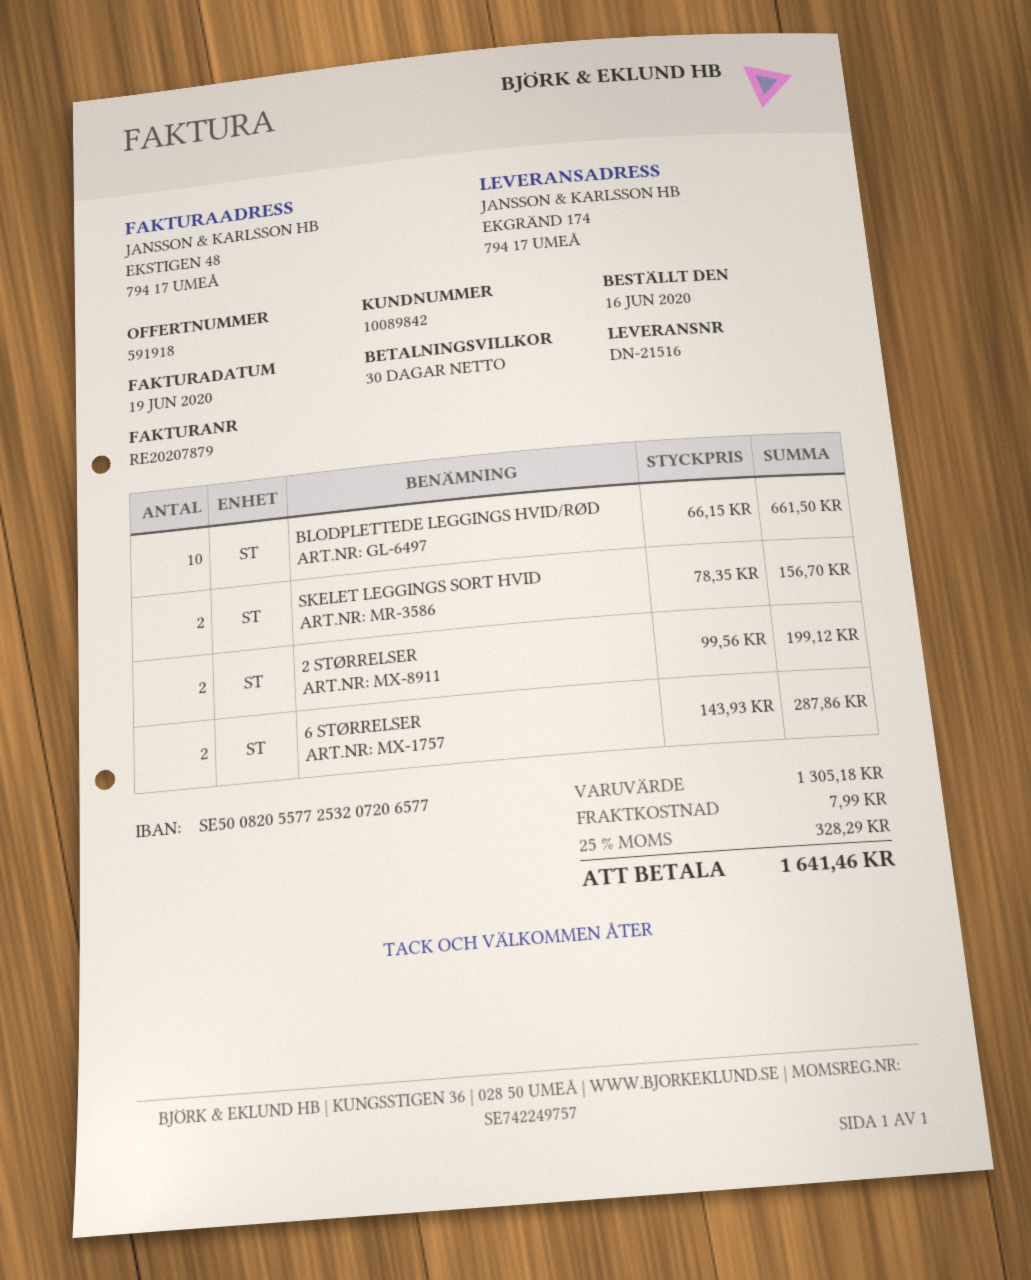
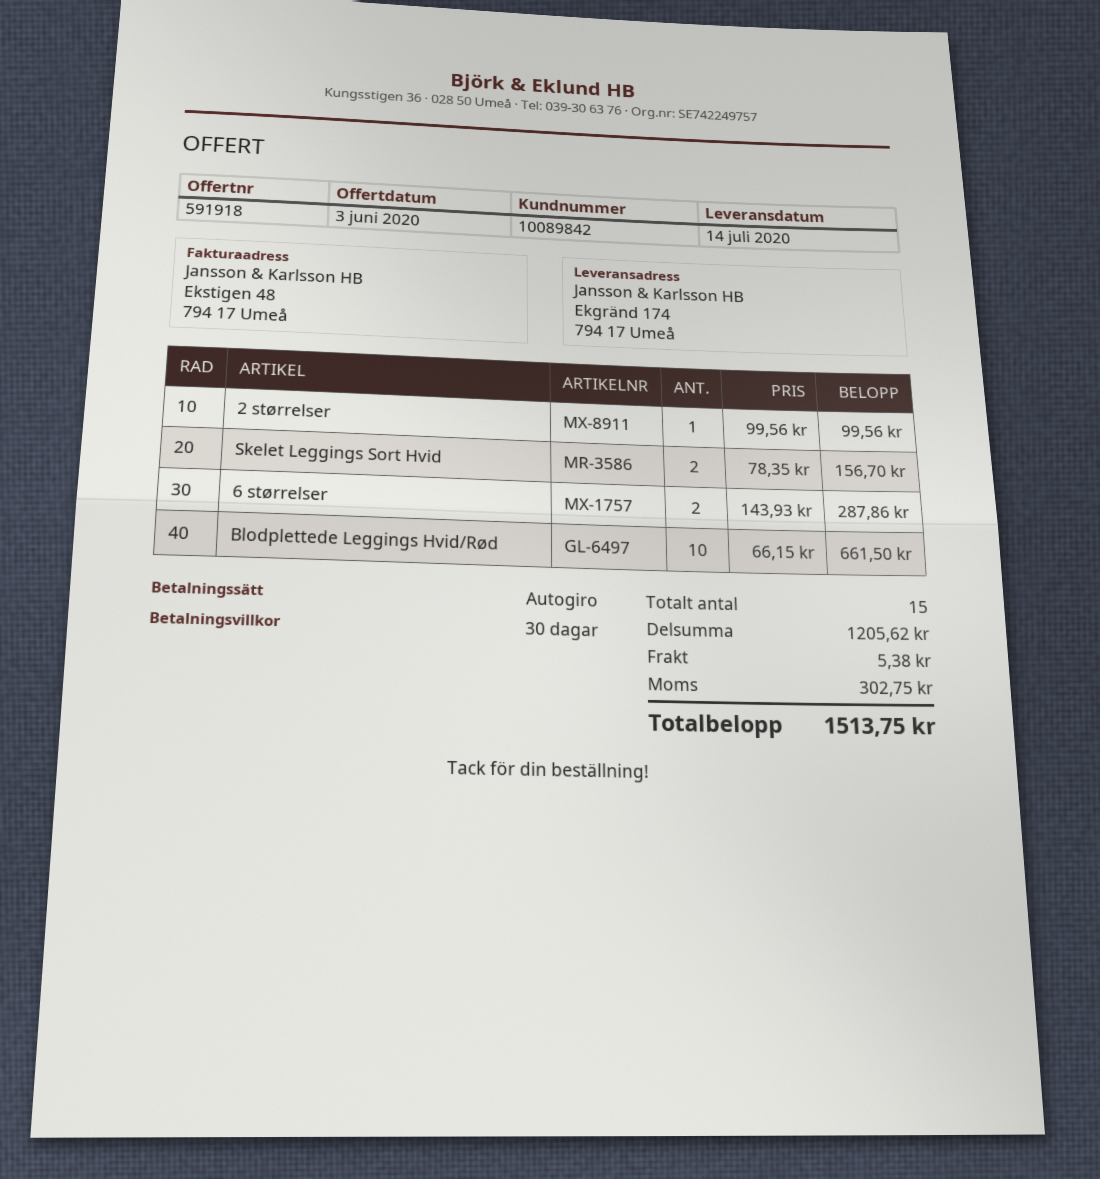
2 STØRRELSER: 2 x 99.56 = 199.12 -> 1 x 99.56 = 99.56
subtotal: 1305.18 -> 1205.62
shipping: 7.99 -> 5.38
tax: 328.29 -> 302.75
total: 1641.46 -> 1513.75

